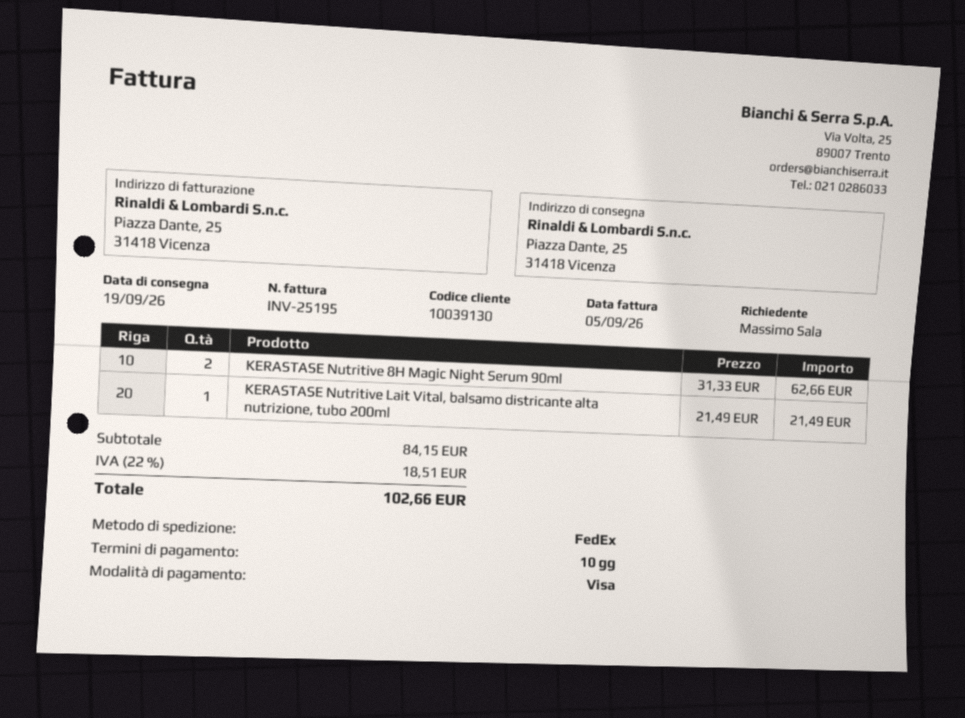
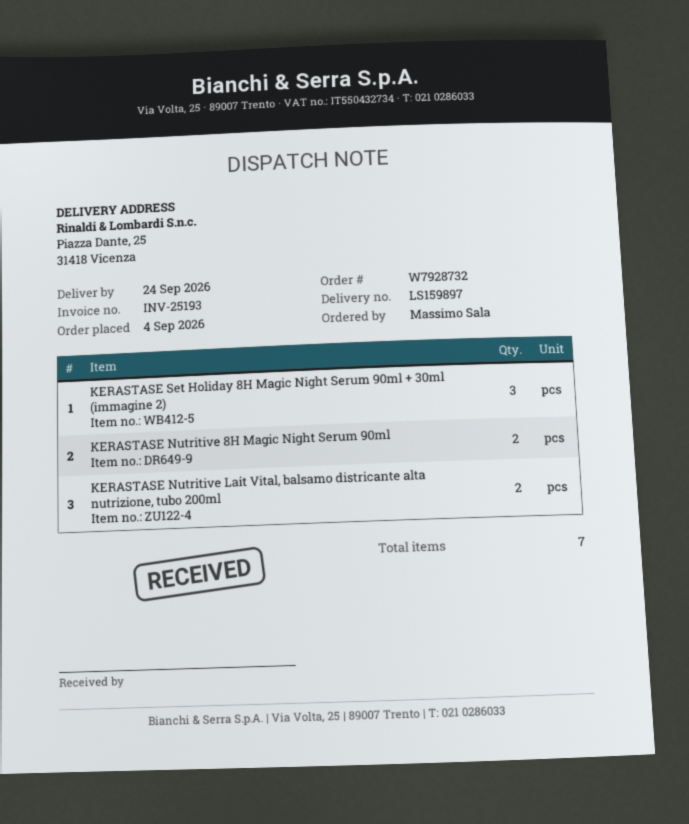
delivery date: 2026-09-19 -> 2026-09-24
invoice number: INV-25195 -> INV-25193
KERASTASE Nutritive Lait Vital, balsamo districante alta nutrizione, tubo 200ml: 1 -> 2
KERASTASE Set Holiday 8H Magic Night Serum 90ml + 30ml (immagine 2): none -> 3

